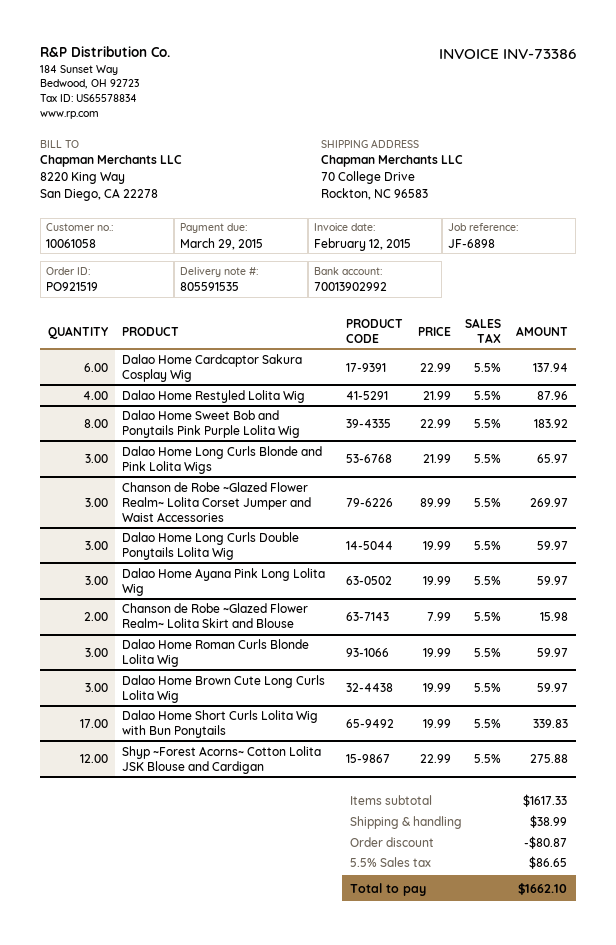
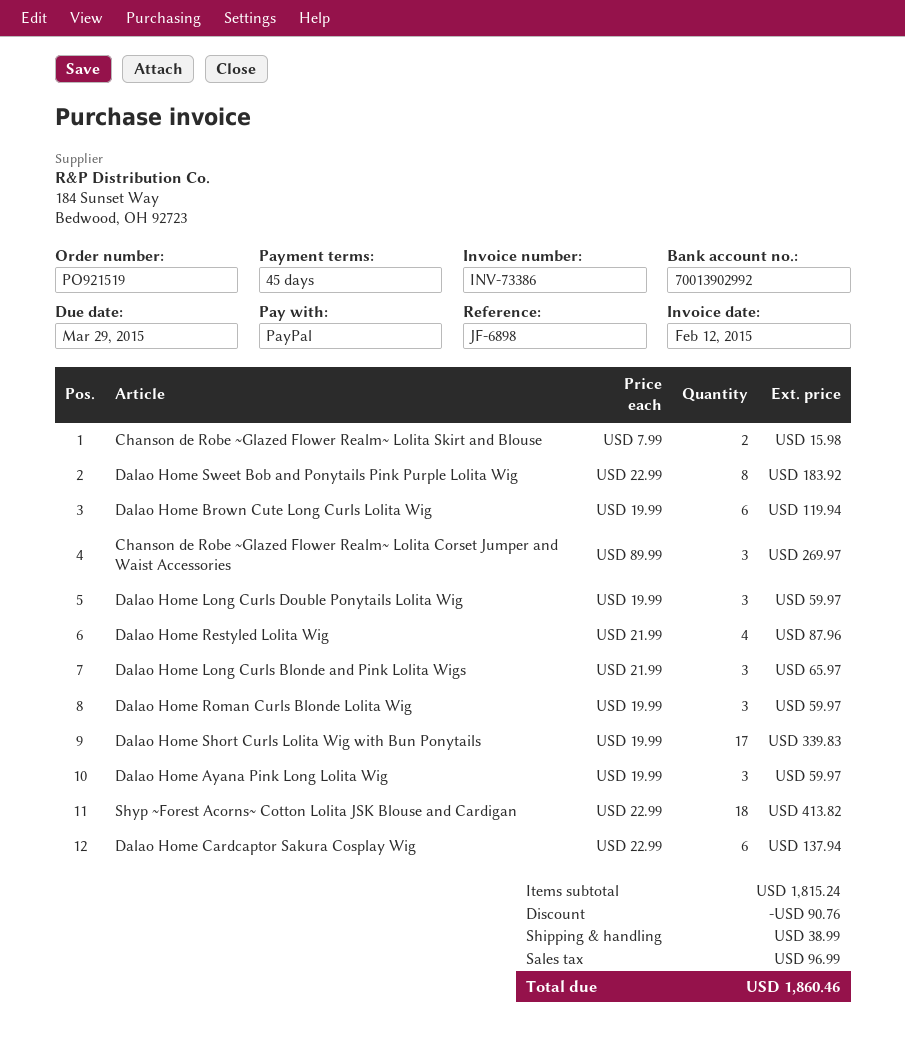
Dalao Home Brown Cute Long Curls Lolita Wig: 3 x 19.99 = 59.97 -> 6 x 19.99 = 119.94
Shyp ~Forest Acorns~ Cotton Lolita JSK Blouse and Cardigan: 12 x 22.99 = 275.88 -> 18 x 22.99 = 413.82
subtotal: 1617.33 -> 1815.24
discount: 80.87 -> 90.76
tax: 86.65 -> 96.99
total: 1662.10 -> 1860.46

